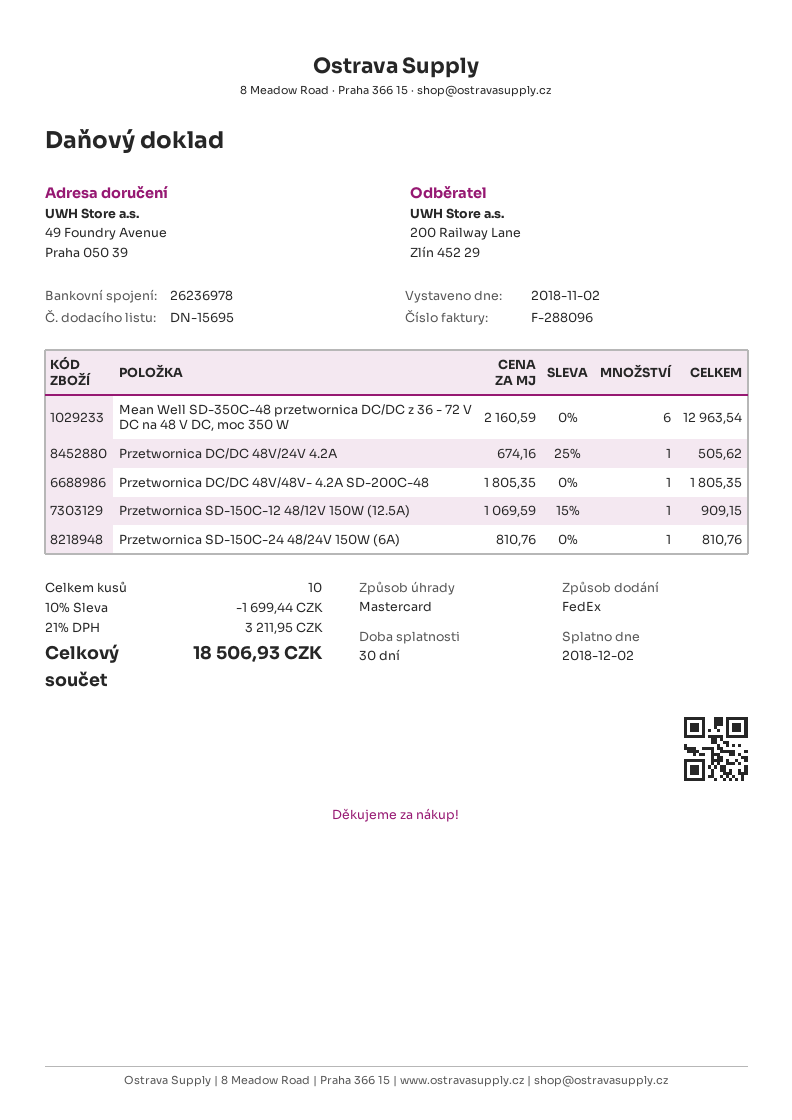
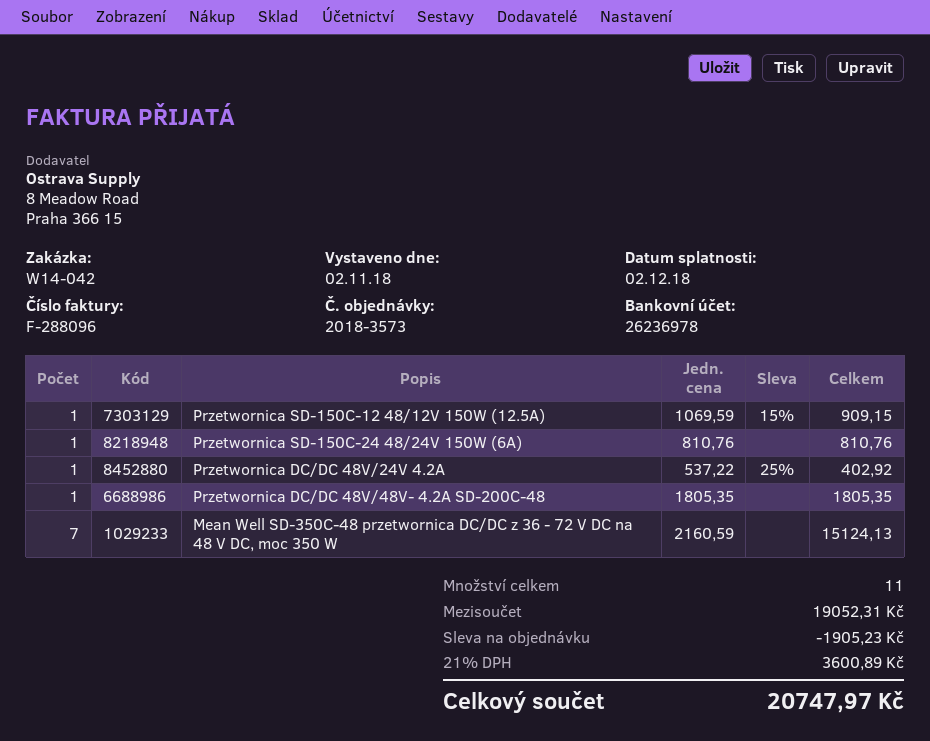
Mean Well SD-350C-48 przetwornica DC/DC z 36 - 72 V DC na 48 V DC, moc 350 W: 6 x 2160.59 = 12963.54 -> 7 x 2160.59 = 15124.13
Przetwornica DC/DC 48V/24V 4.2A: 1 x 674.16 - 25% = 505.62 -> 1 x 537.22 - 25% = 402.92
total quantity: 10 -> 11
discount: 1699.44 -> 1905.23
tax: 21% = 3211.95 -> 21% = 3600.89
total: 18506.93 -> 20747.97

